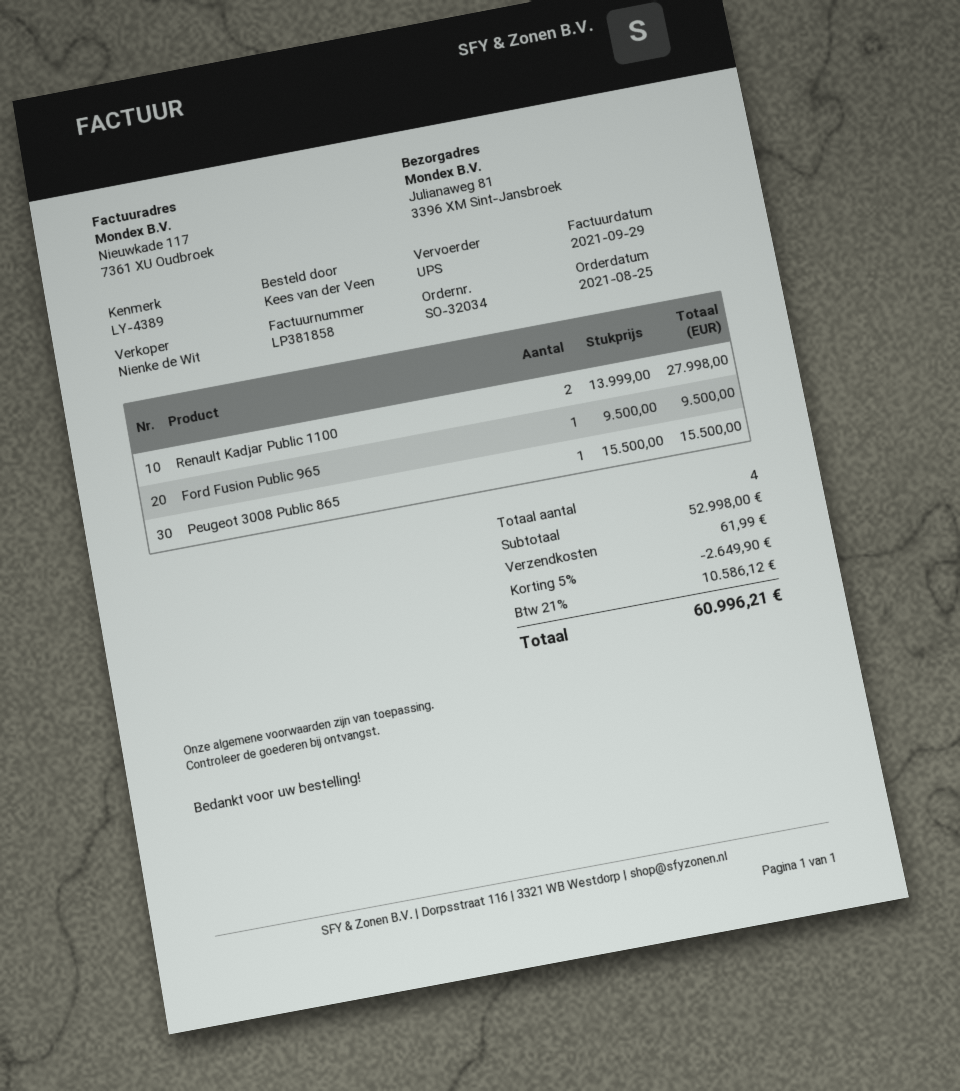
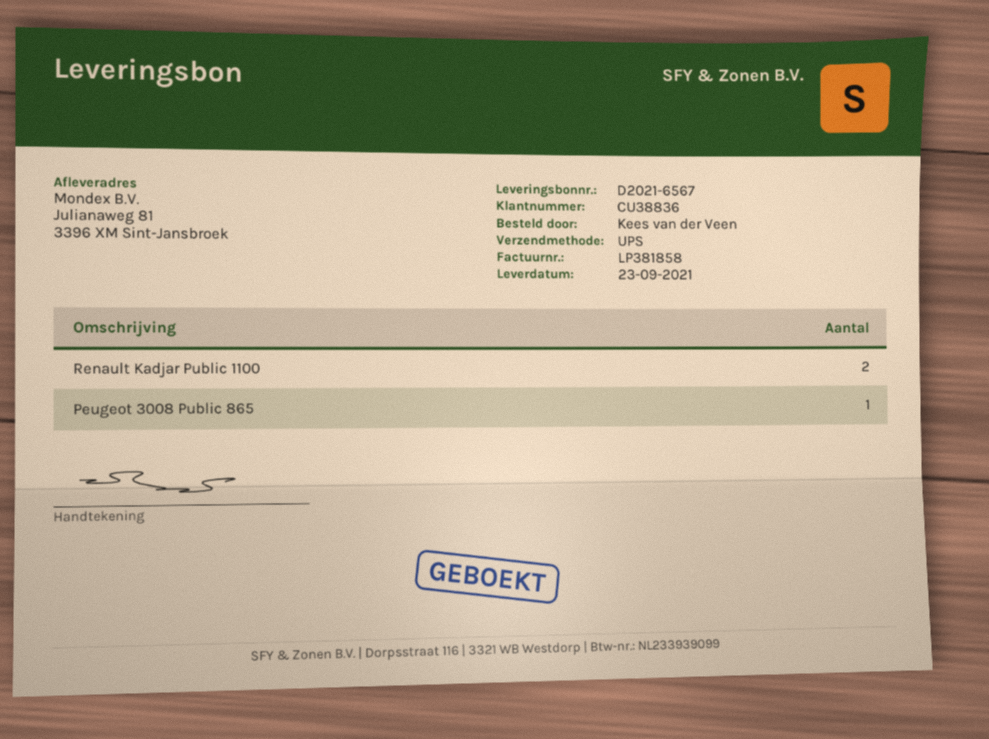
Ford Fusion Public 965: 1 -> none

